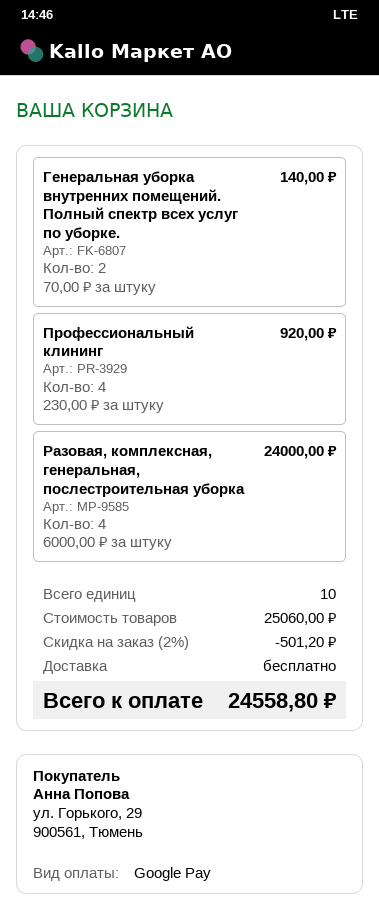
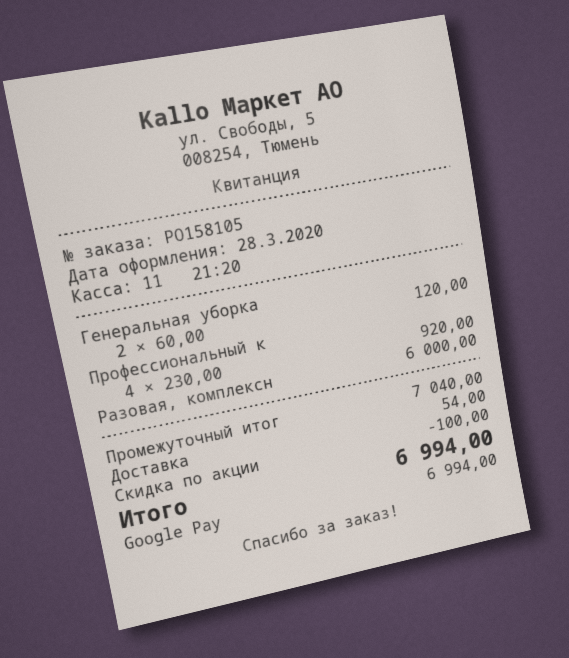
Генеральная уборка внутренних помещений. Полный спектр всех услуг по уборке.: 2 x 70.00 = 140.00 -> 2 x 60.00 = 120.00
Разовая, комплексная, генеральная, послестроительная уборка: 4 x 6000.00 = 24000.00 -> 1 x 6000.00 = 6000.00
subtotal: 25060.00 -> 7040.00
discount: 501.20 -> 100.00
shipping: 0.00 -> 54.00
total: 24558.80 -> 6994.00

